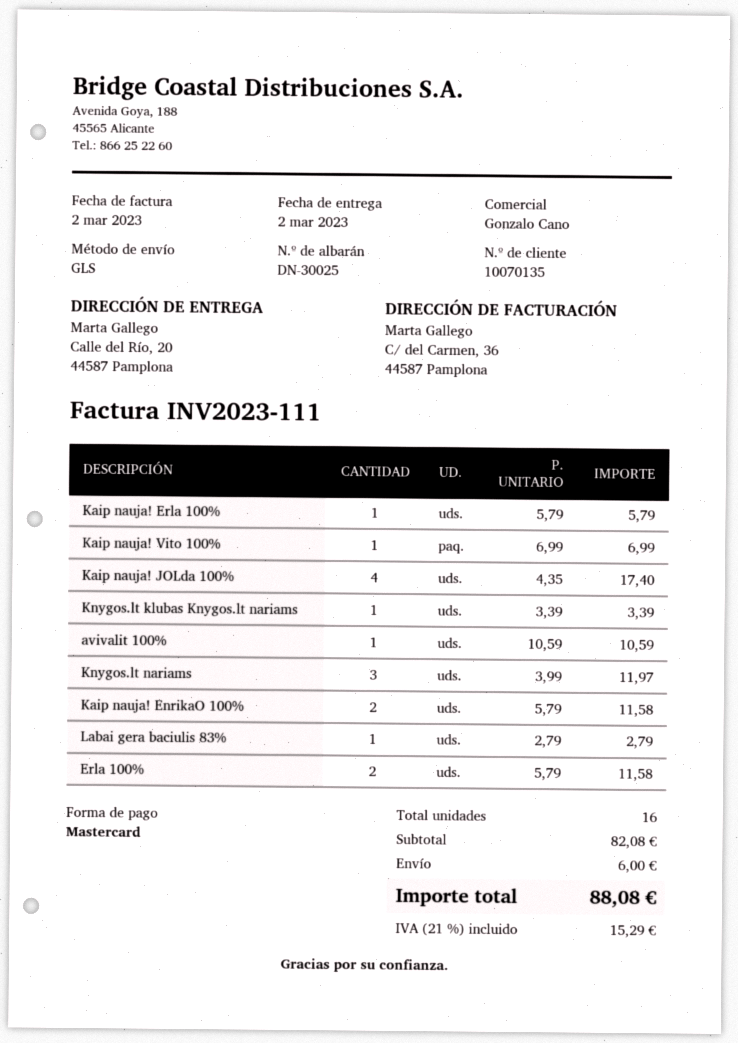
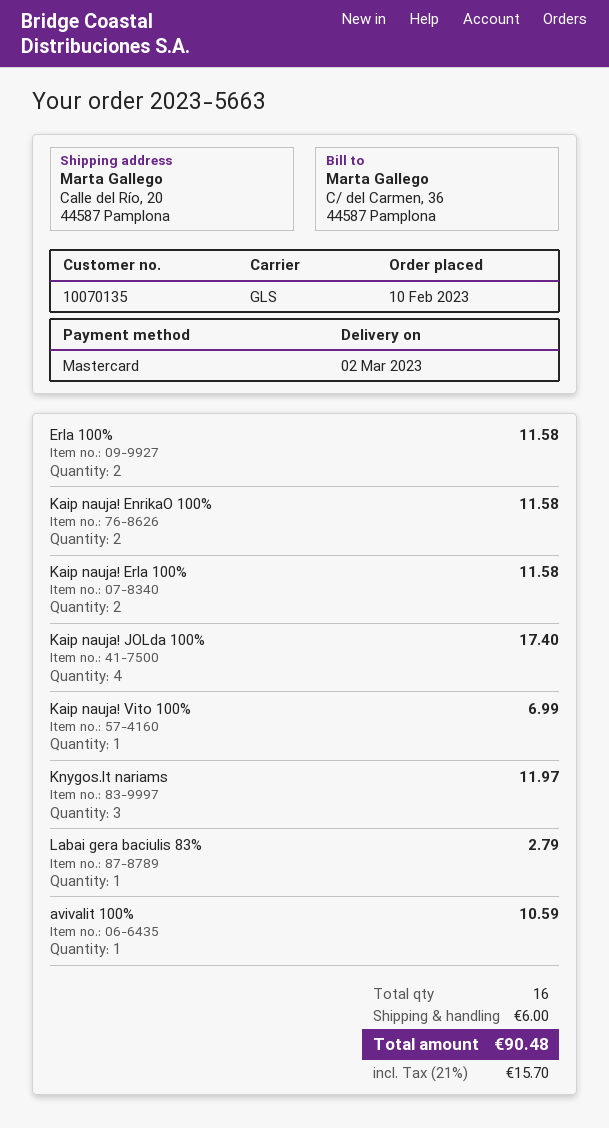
Kaip nauja! Erla 100%: 1 for 5.79 -> 2 for 11.58
Knygos.lt klubas Knygos.lt nariams: 1 for 3.39 -> none
tax: 21% = 15.29 -> 21% = 15.70
total: 88.08 -> 90.48

